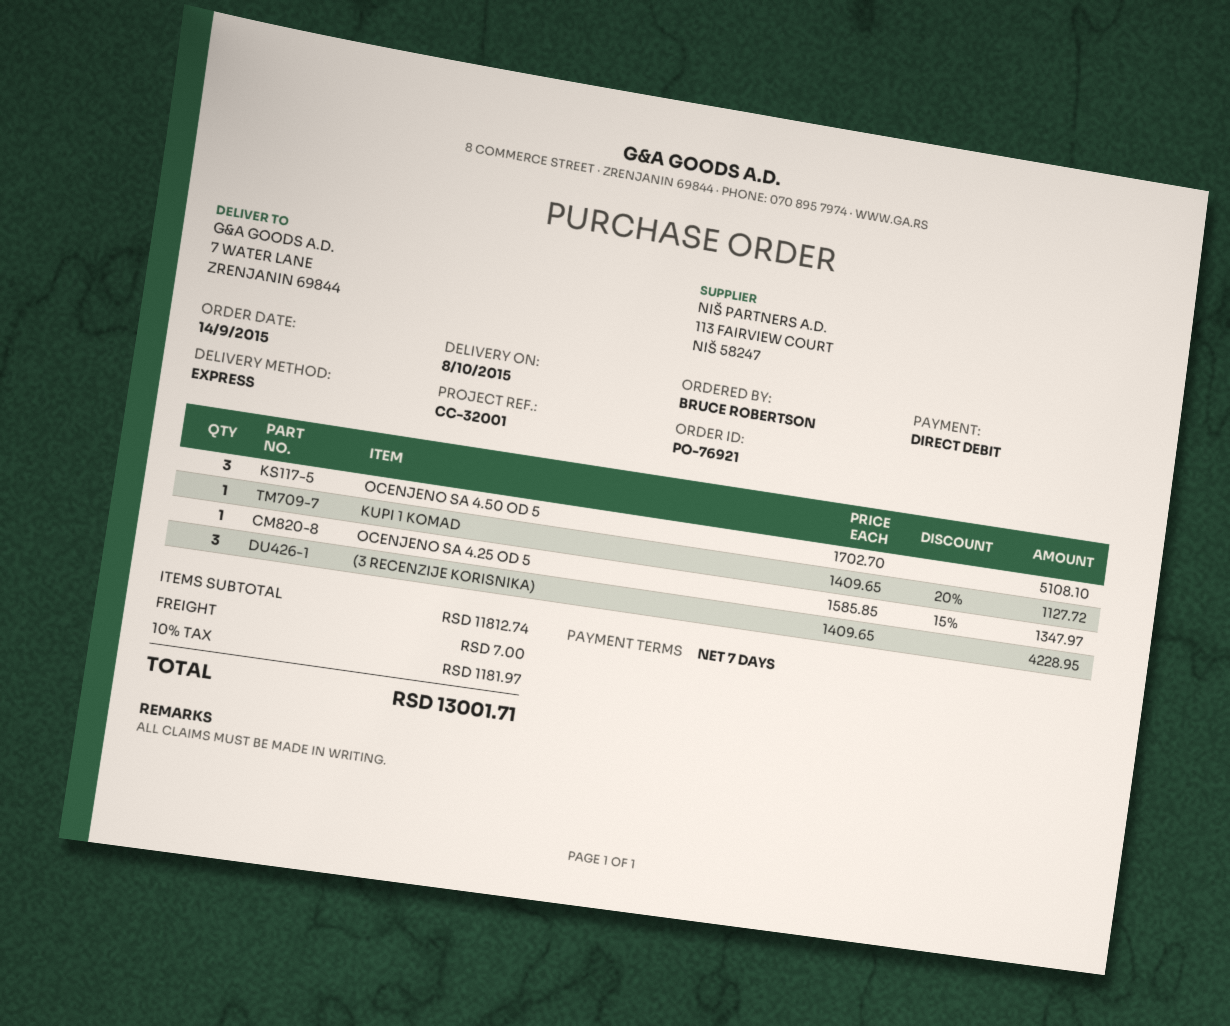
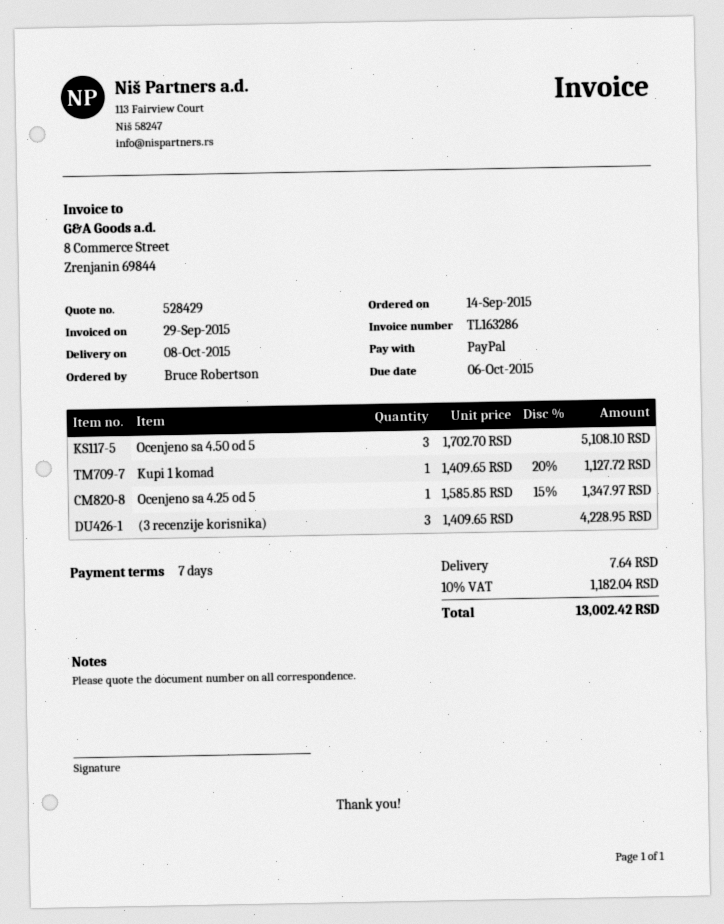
payment method: direct debit -> PayPal
shipping: 7.00 -> 7.64
tax: 10% = 1181.97 -> 10% = 1182.04
total: 13001.71 -> 13002.42

